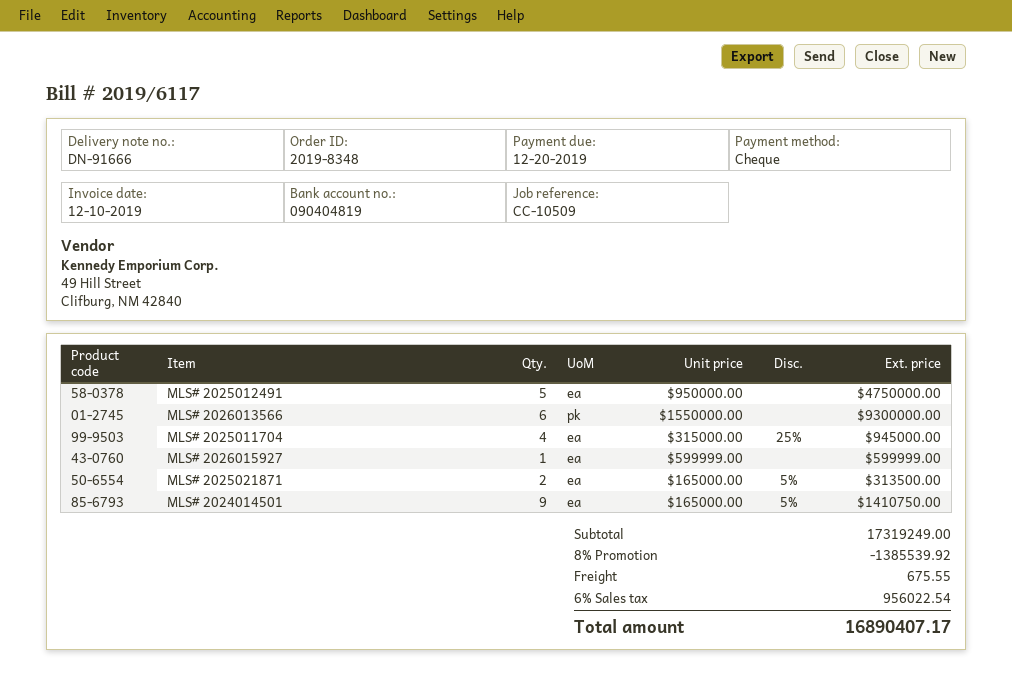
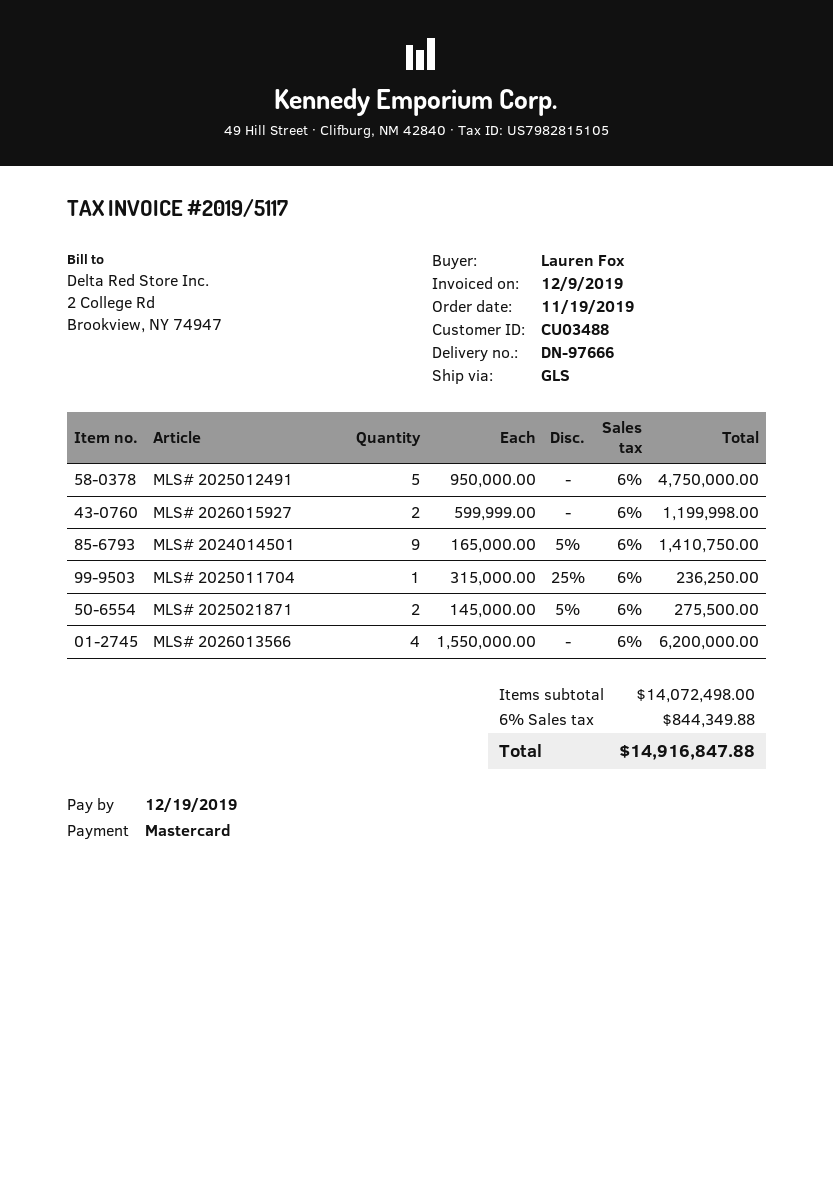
delivery note number: DN-91666 -> DN-97666
invoice number: 2019/6117 -> 2019/5117
invoice date: 2019-12-10 -> 2019-12-09
due date: 2019-12-20 -> 2019-12-19
payment method: cheque -> Mastercard
MLS# 2026013566: 6 x 1550000.00 = 9300000.00 -> 4 x 1550000.00 = 6200000.00
MLS# 2025011704: 4 x 315000.00 - 25% = 945000.00 -> 1 x 315000.00 - 25% = 236250.00
MLS# 2026015927: 1 x 599999.00 = 599999.00 -> 2 x 599999.00 = 1199998.00
MLS# 2025021871: 2 x 165000.00 - 5% = 313500.00 -> 2 x 145000.00 - 5% = 275500.00
subtotal: 17319249.00 -> 14072498.00
discount: 8% = 1385539.92 -> none
shipping: 675.55 -> none
tax: 6% = 956022.54 -> 6% = 844349.88
total: 16890407.17 -> 14916847.88

